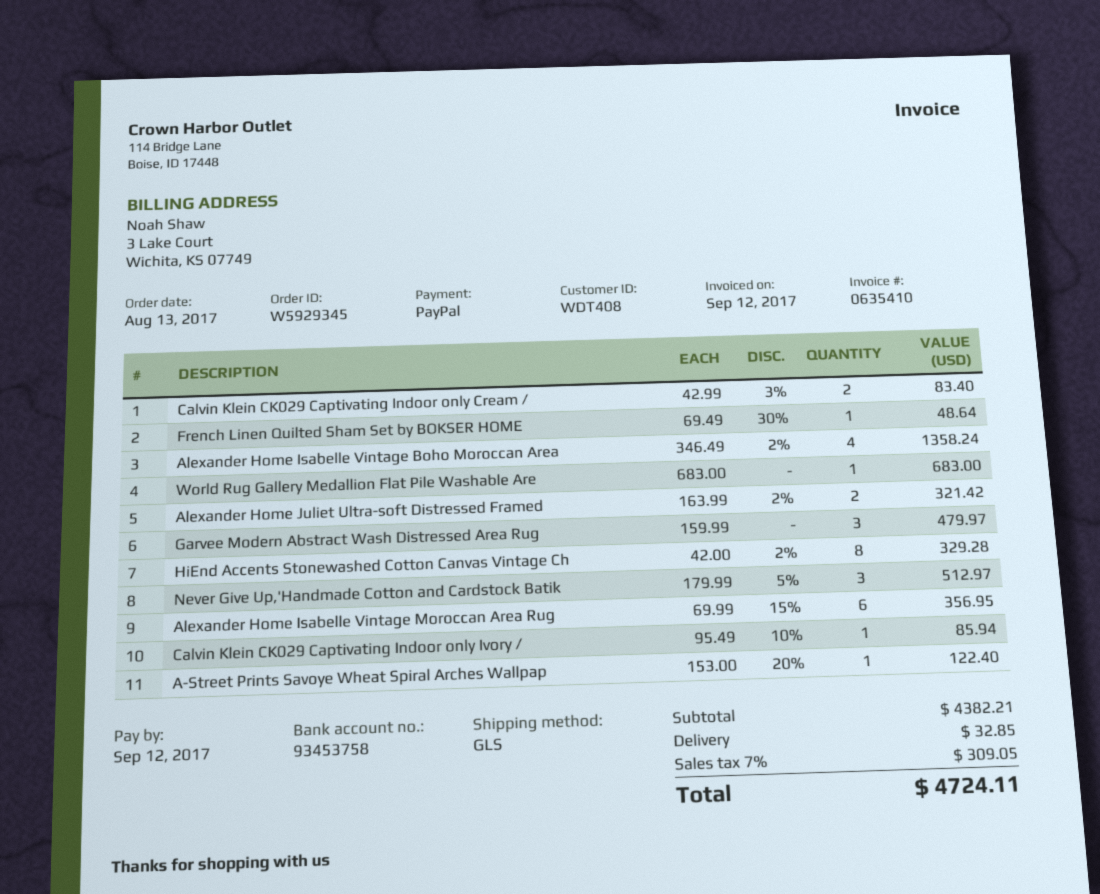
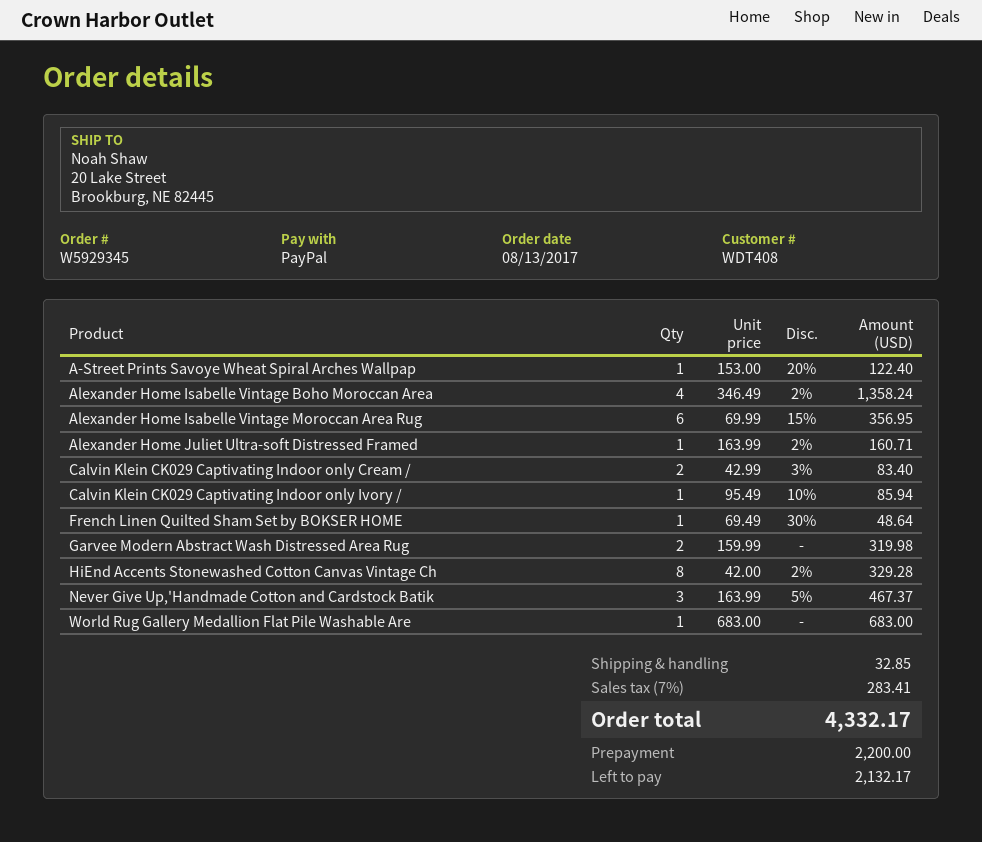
Alexander Home Juliet Ultra-soft Distressed Framed: 2 x 163.99 - 2% = 321.42 -> 1 x 163.99 - 2% = 160.71
Garvee Modern Abstract Wash Distressed Area Rug: 3 x 159.99 = 479.97 -> 2 x 159.99 = 319.98
Never Give Up,'Handmade Cotton and Cardstock Batik: 3 x 179.99 - 5% = 512.97 -> 3 x 163.99 - 5% = 467.37
tax: 7% = 309.05 -> 7% = 283.41
total: 4724.11 -> 4332.17

